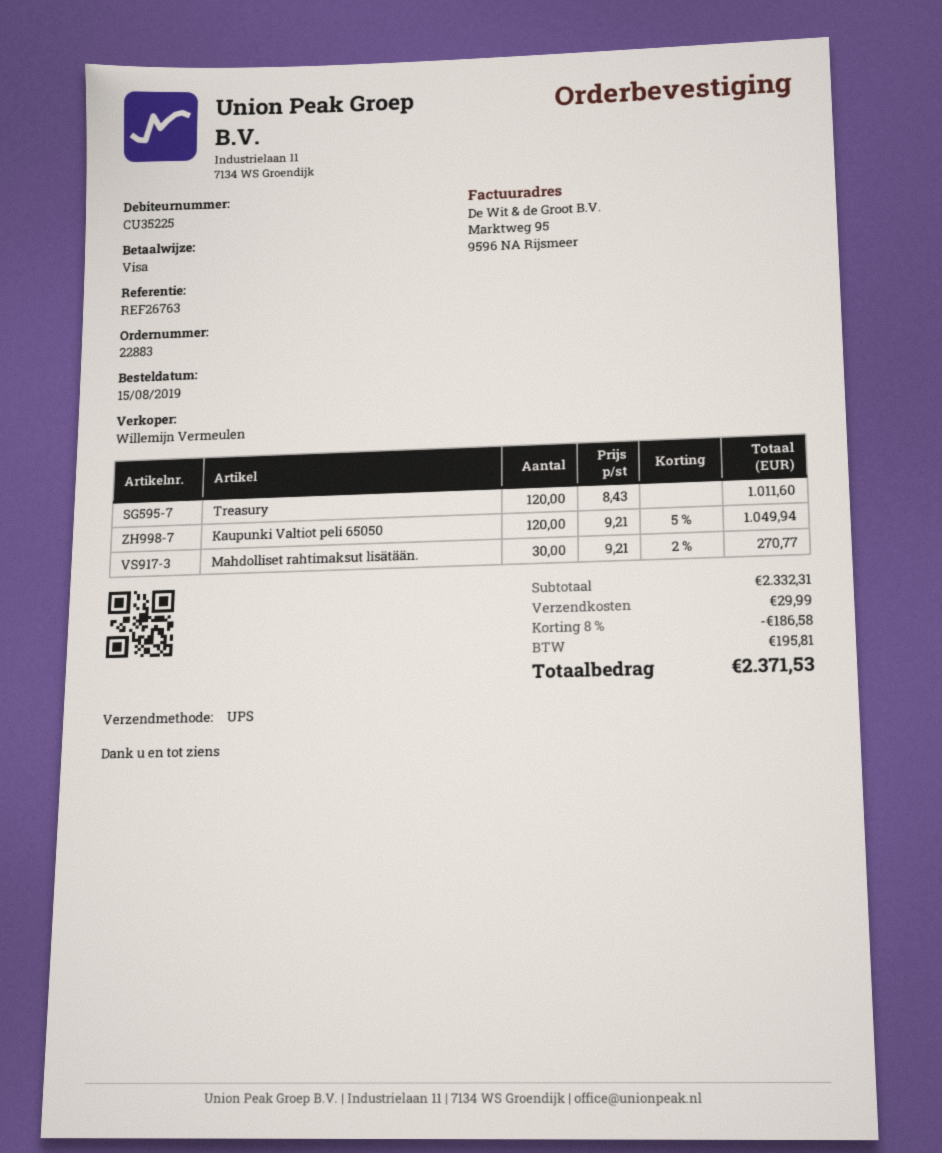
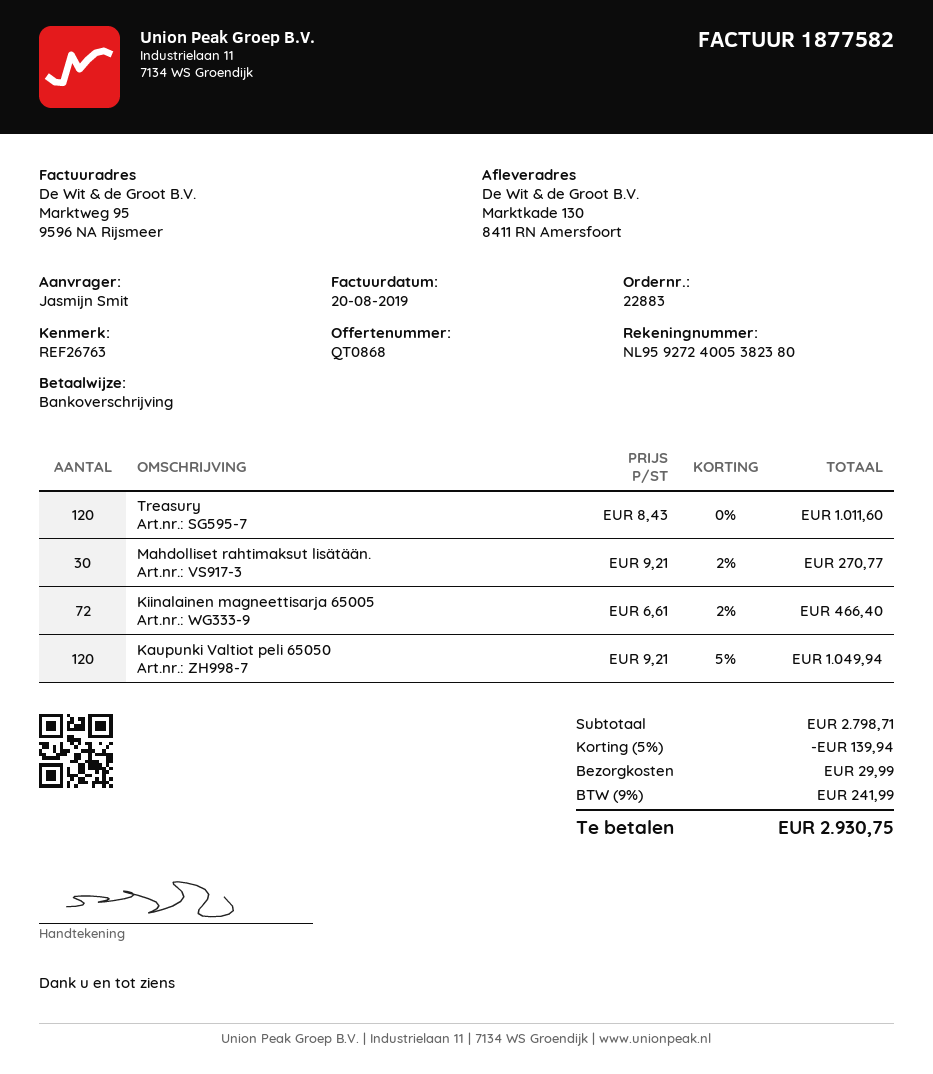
payment method: Visa -> bank transfer
Kiinalainen magneettisarja 65005: none -> 72 x 6.61 - 2% = 466.40
subtotal: 2332.31 -> 2798.71
discount: 8% = 186.58 -> 5% = 139.94
tax: 195.81 -> 241.99
total: 2371.53 -> 2930.75

